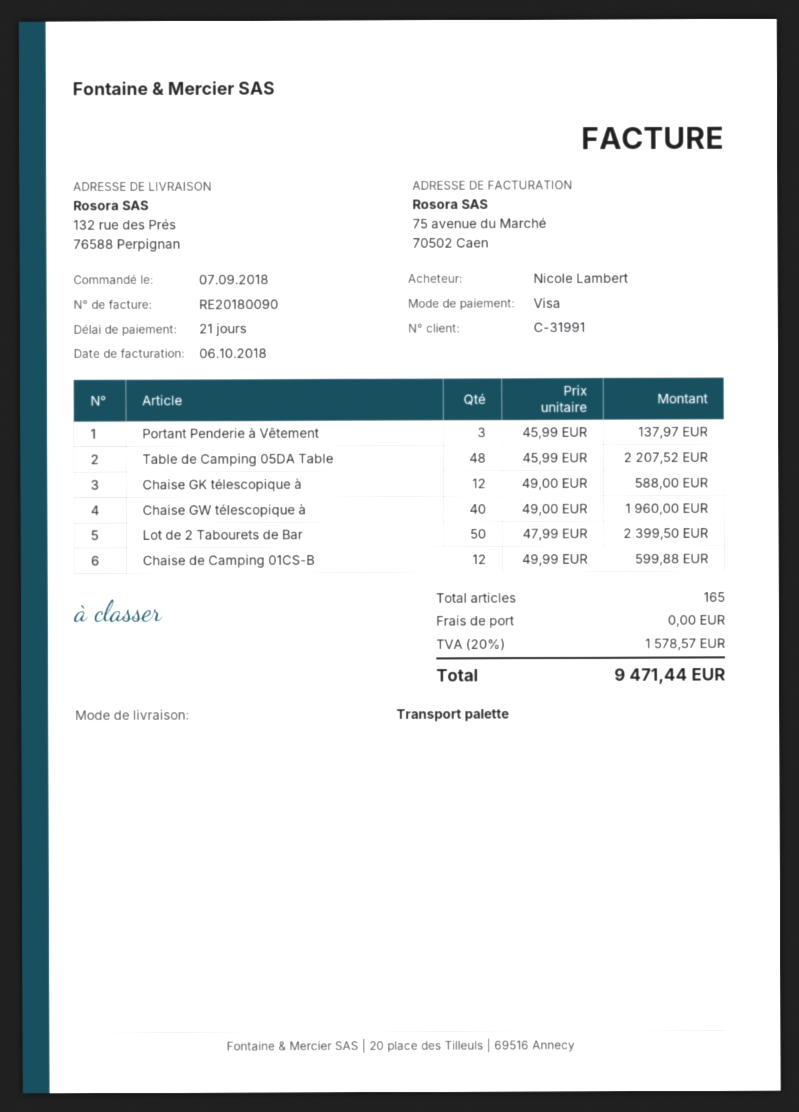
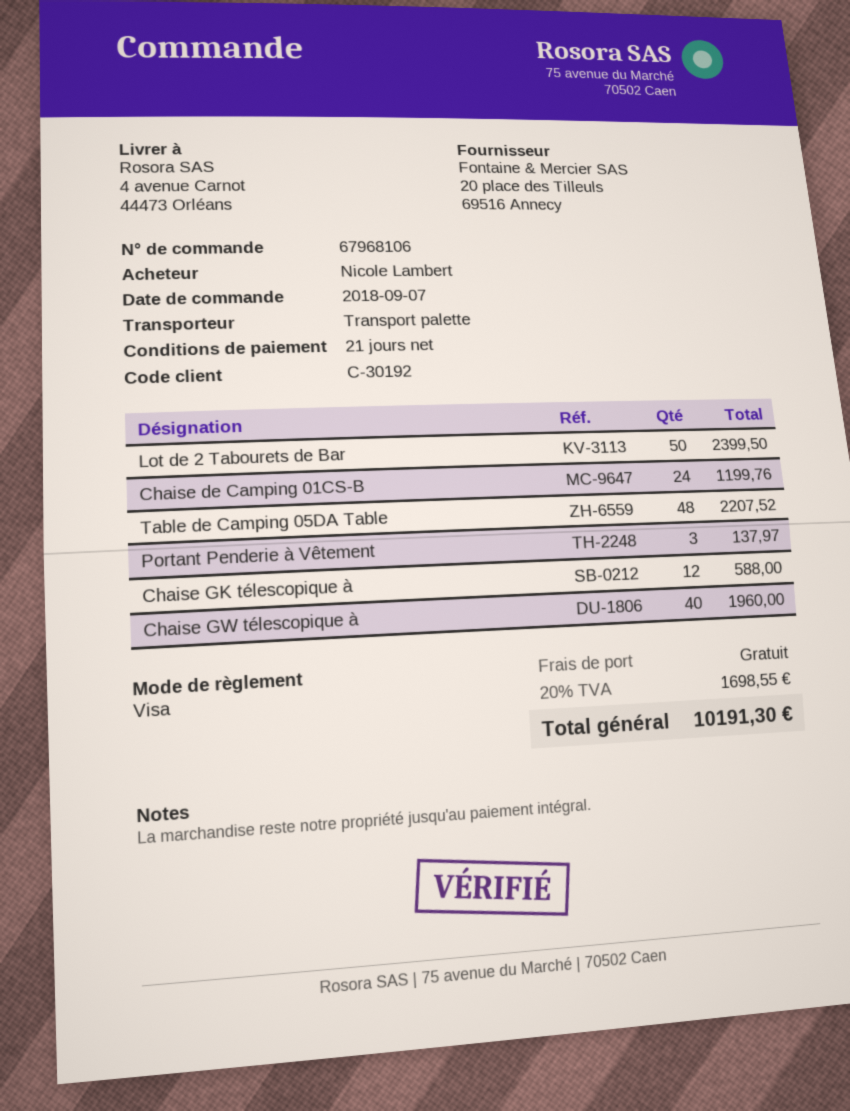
customer number: C-31991 -> C-30192
ship to: 132 rue des Prés, 76588 Perpignan -> 4 avenue Carnot, 44473 Orléans
Chaise de Camping 01CS-B: 12 for 599.88 -> 24 for 1199.76
tax: 20% = 1578.57 -> 20% = 1698.55
total: 9471.44 -> 10191.30

